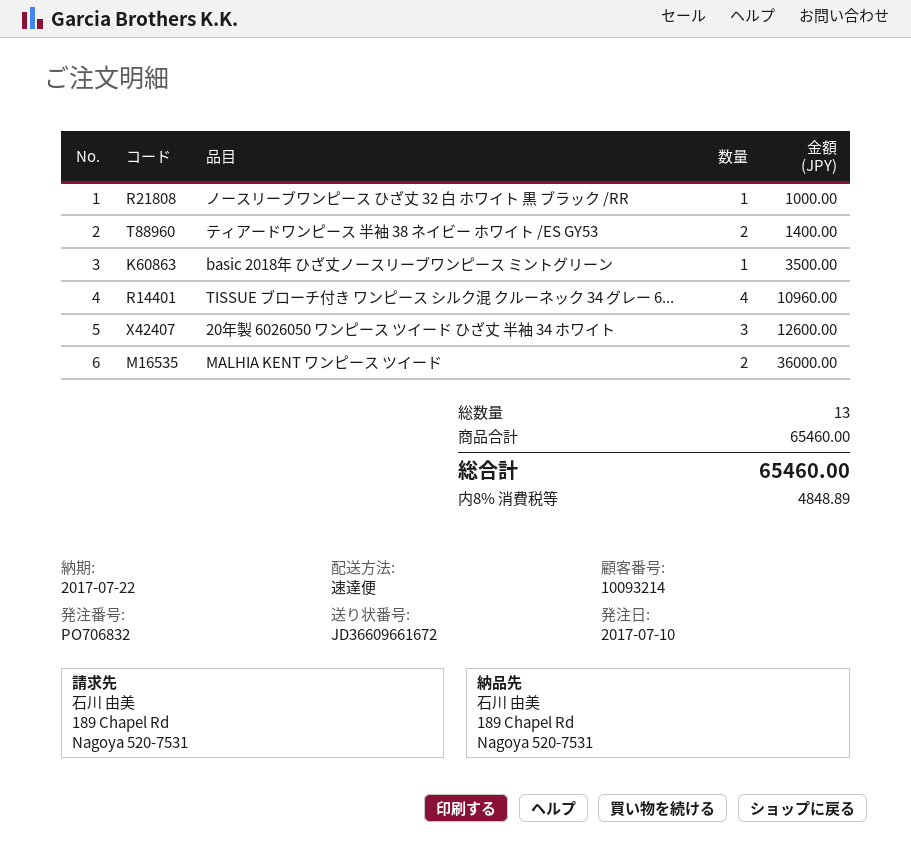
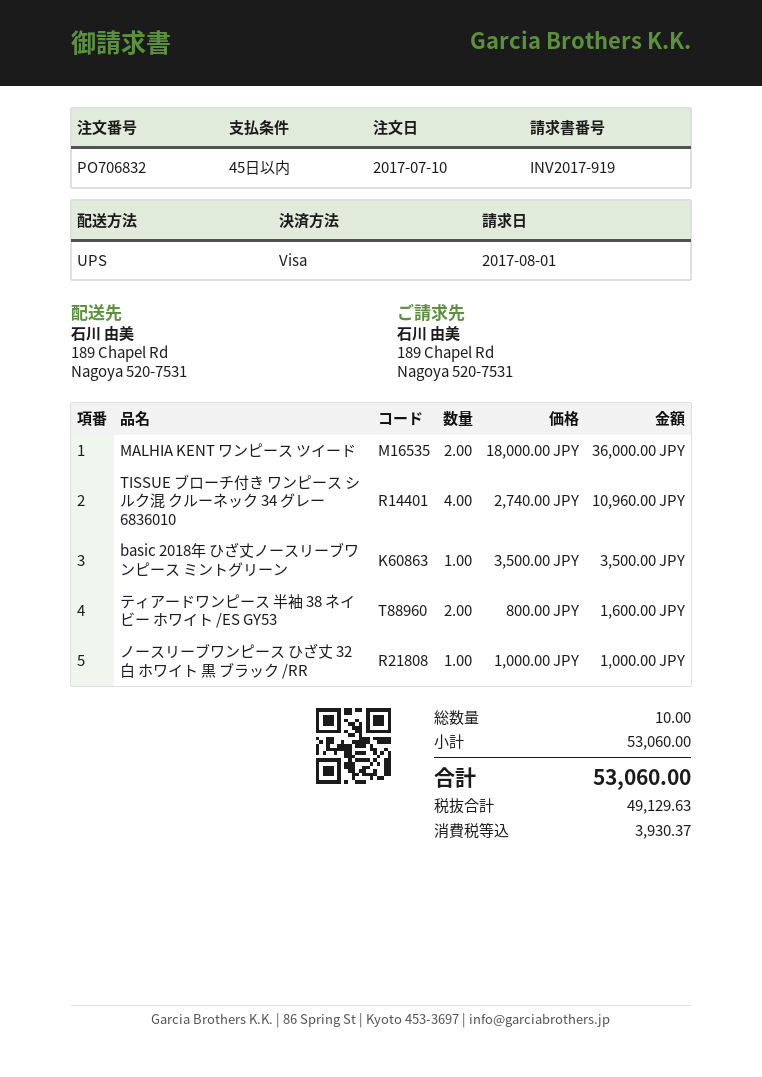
shipping method: express -> UPS
ティアードワンピース 半袖 38 ネイビー ホワイト /ES GY53: 2 for 1400.00 -> 2 for 1600.00
20年製 6026050 ワンピース ツイード ひざ丈 半袖 34 ホワイト: 3 for 12600.00 -> none
total quantity: 13 -> 10
subtotal: 65460.00 -> 53060.00
tax: 4848.89 -> 3930.37
total: 65460.00 -> 53060.00

